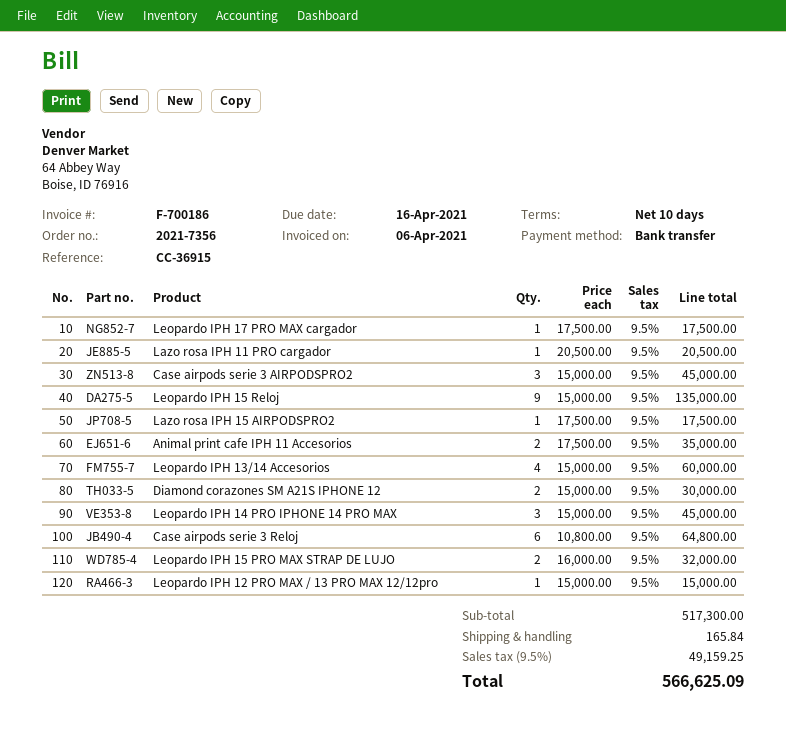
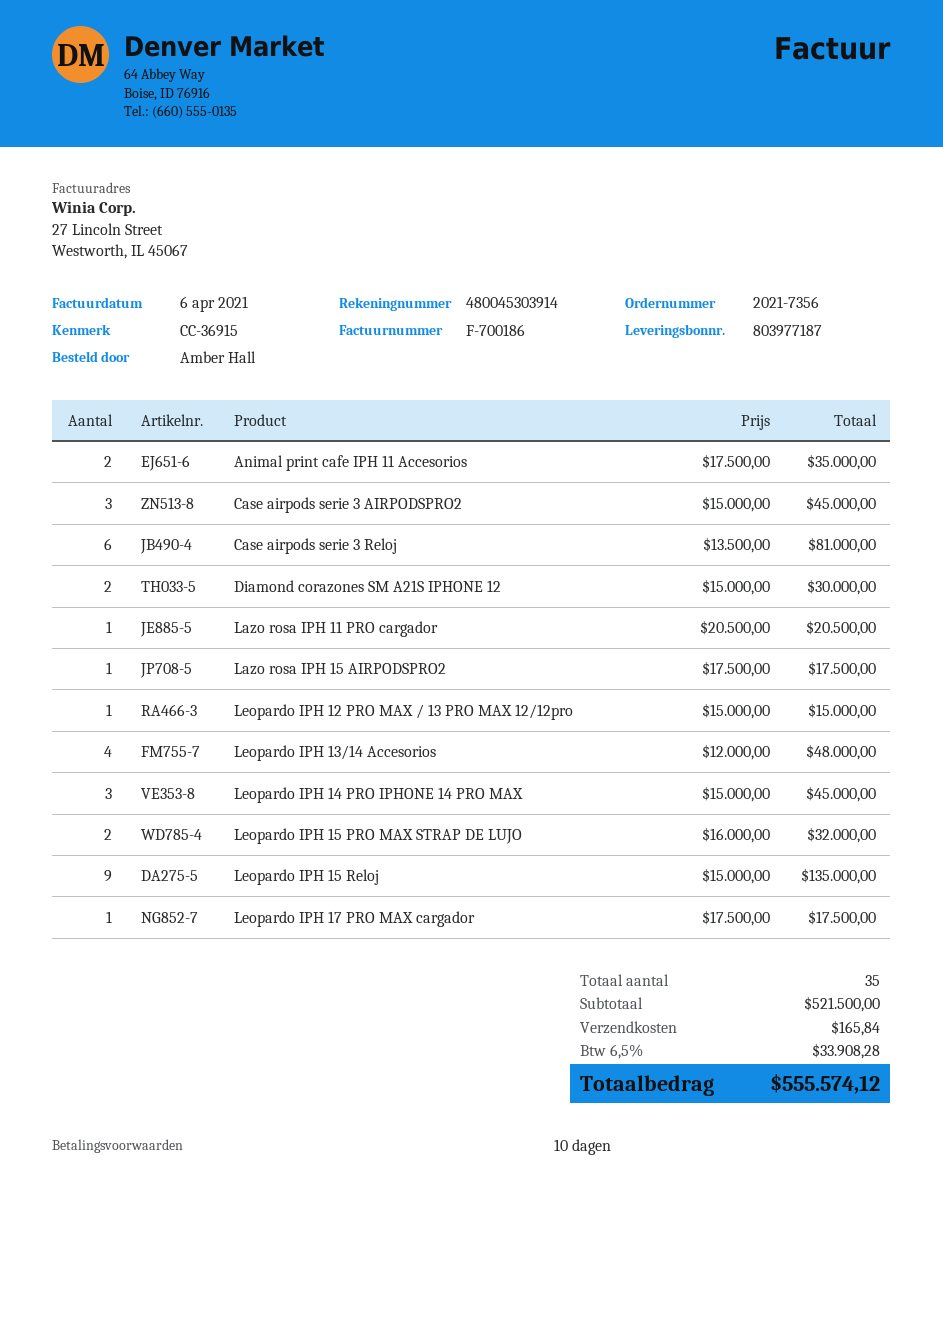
Leopardo IPH 13/14 Accesorios: 4 x 15000.00 = 60000.00 -> 4 x 12000.00 = 48000.00
Case airpods serie 3 Reloj: 6 x 10800.00 = 64800.00 -> 6 x 13500.00 = 81000.00
subtotal: 517300.00 -> 521500.00
tax: 9.5% = 49159.25 -> 6.5% = 33908.28
total: 566625.09 -> 555574.12

